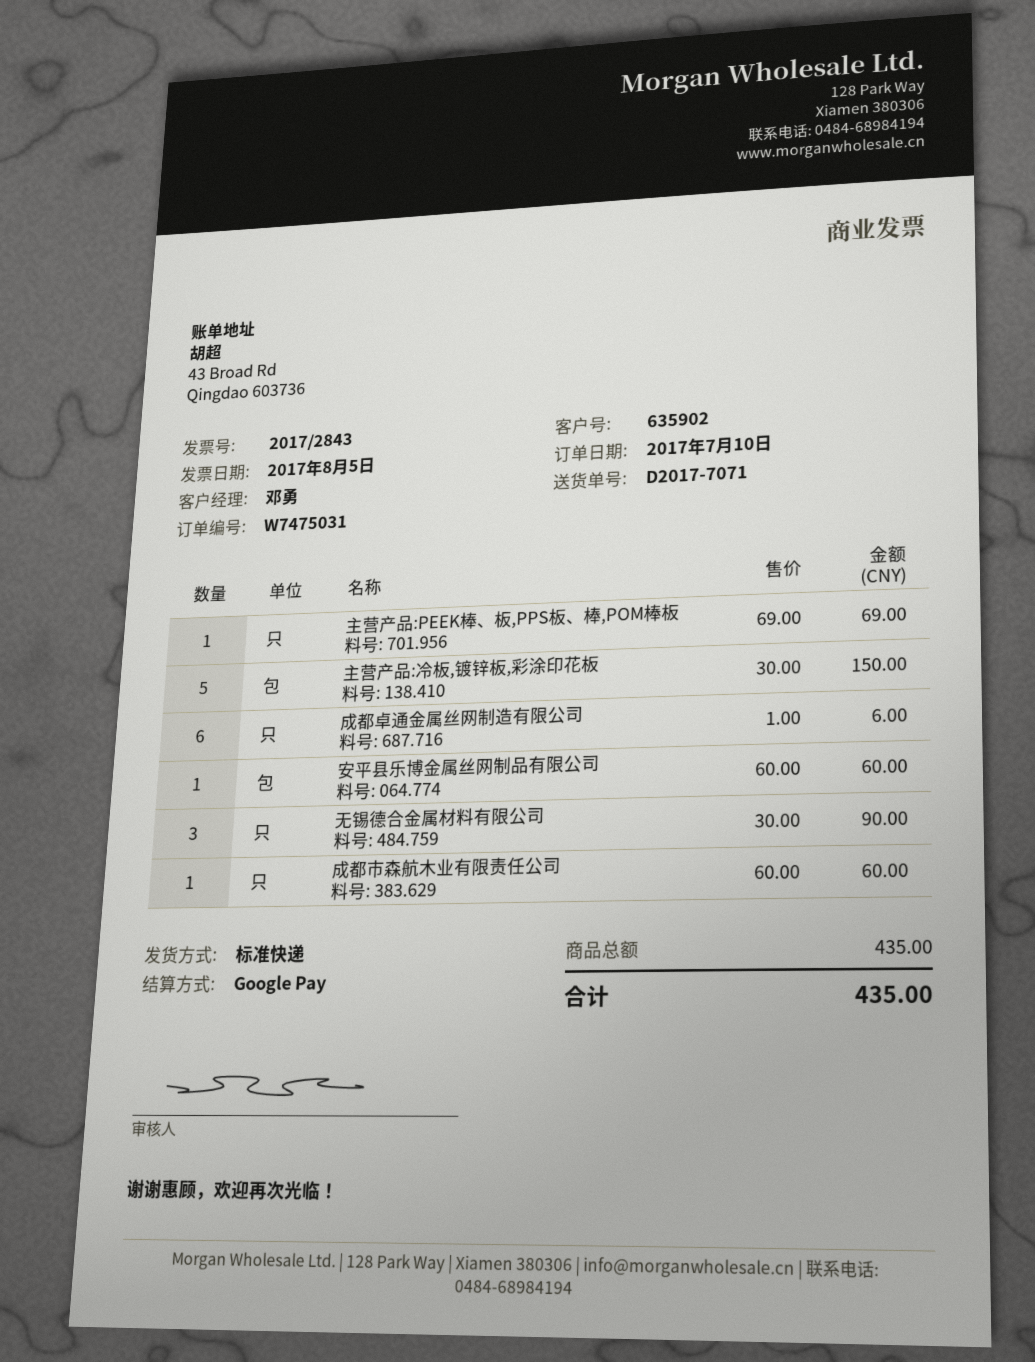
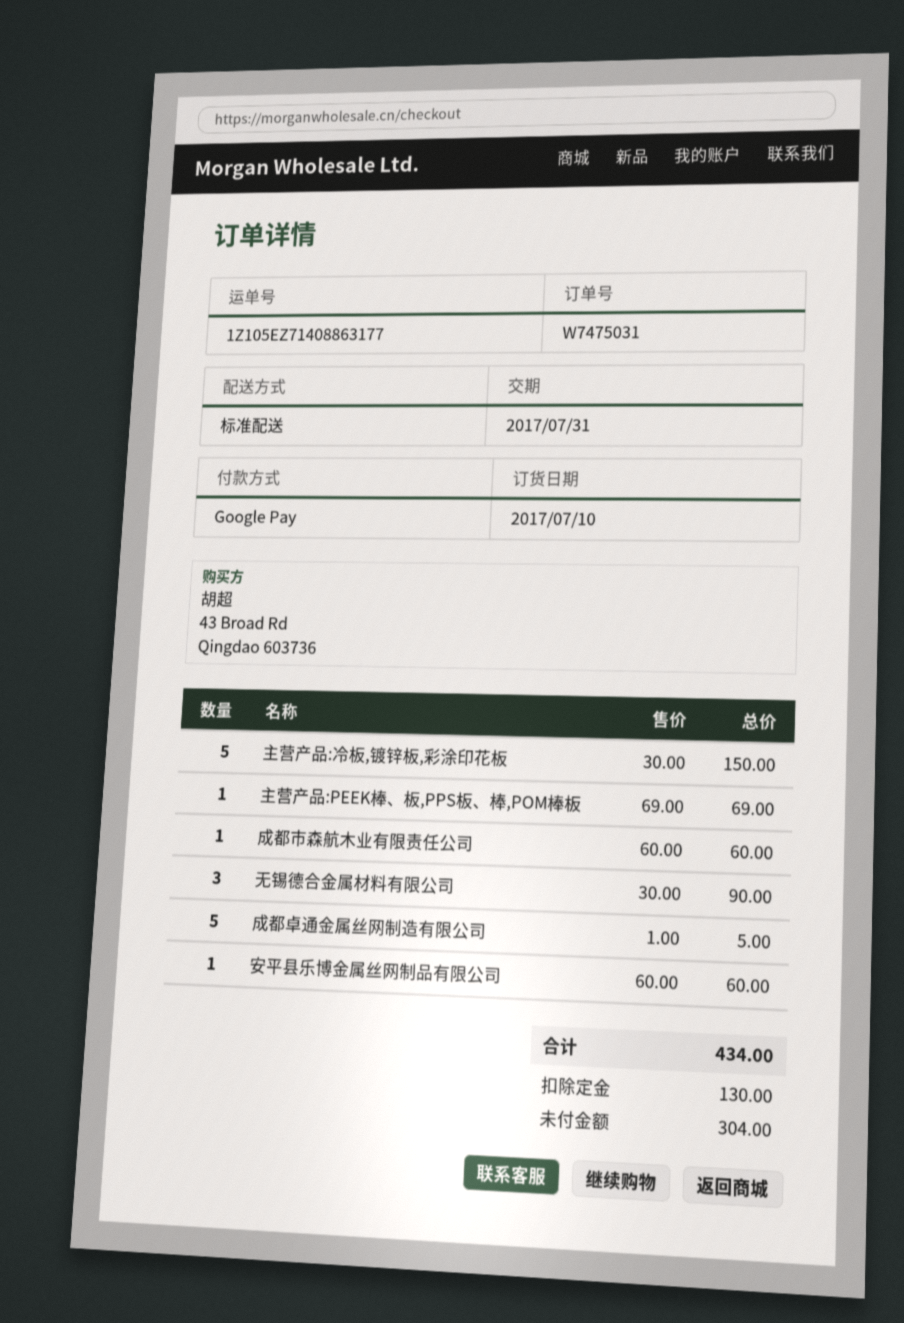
成都卓通金属丝网制造有限公司: 6 x 1.00 = 6.00 -> 5 x 1.00 = 5.00
total: 435.00 -> 434.00

